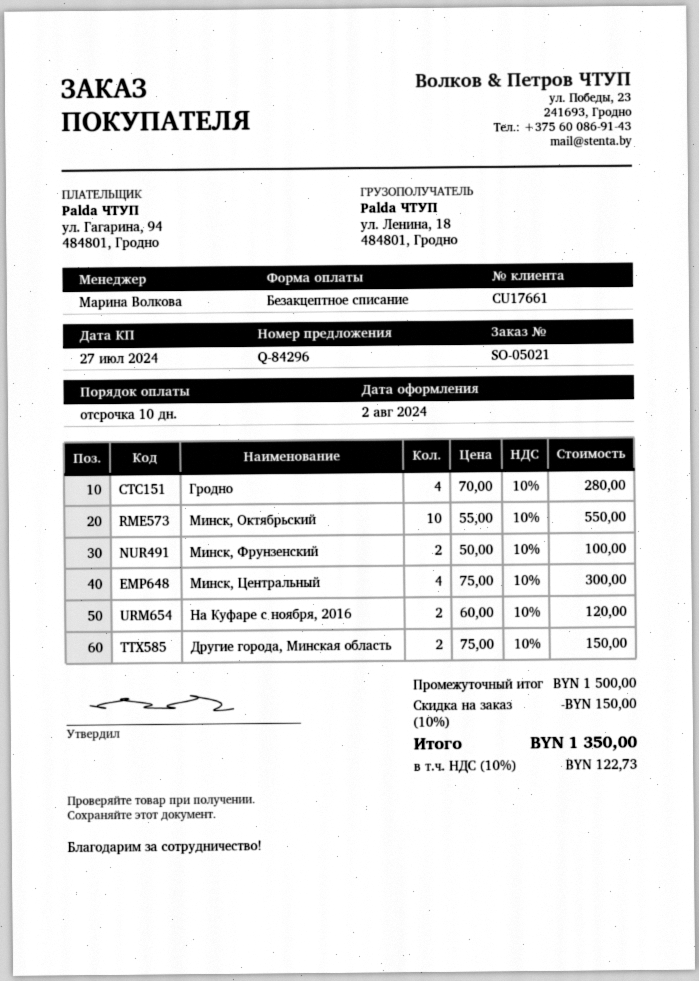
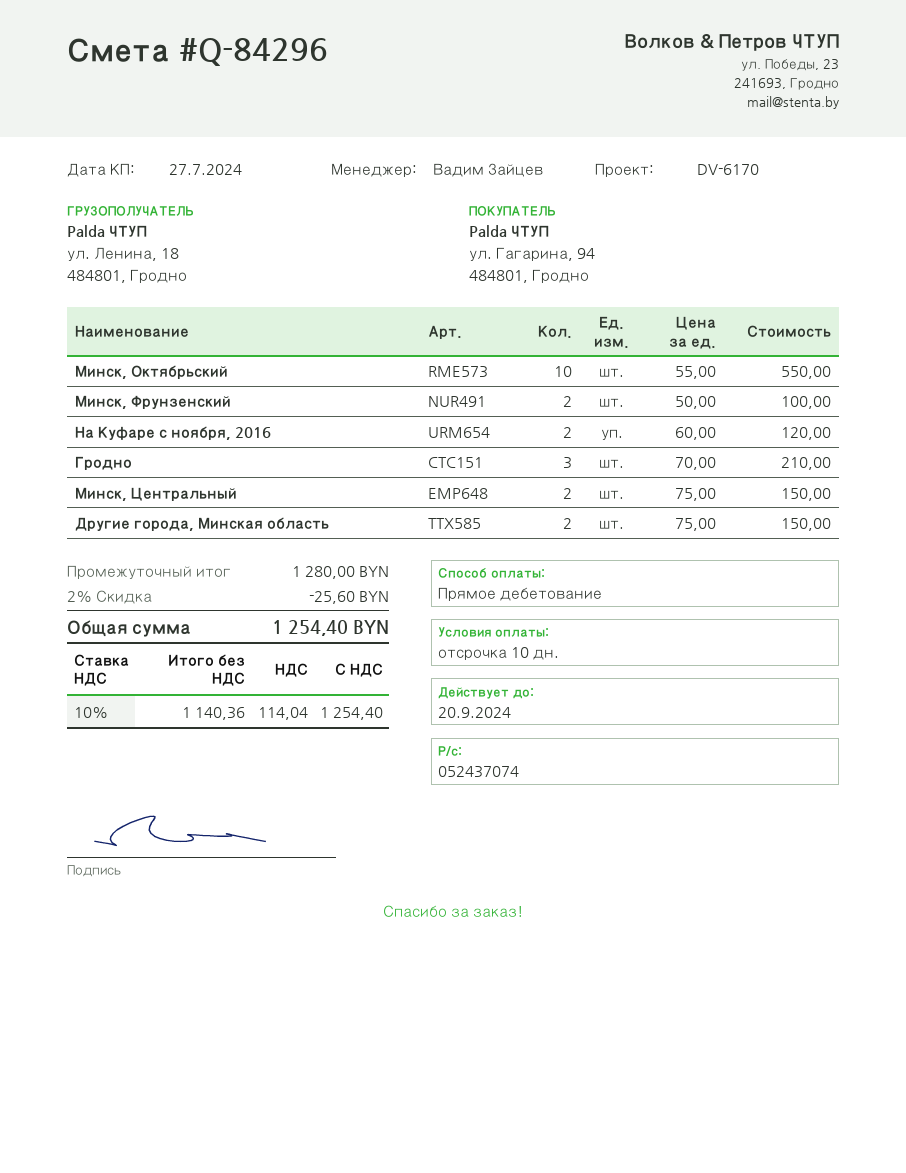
sales rep: Марина Волкова -> Вадим Зайцев
Гродно: 4 x 70.00 = 280.00 -> 3 x 70.00 = 210.00
Минск, Центральный: 4 x 75.00 = 300.00 -> 2 x 75.00 = 150.00
subtotal: 1500.00 -> 1280.00
discount: 10% = 150.00 -> 2% = 25.60
tax: 10% = 122.73 -> 10% = 114.04
total: 1350.00 -> 1254.40

